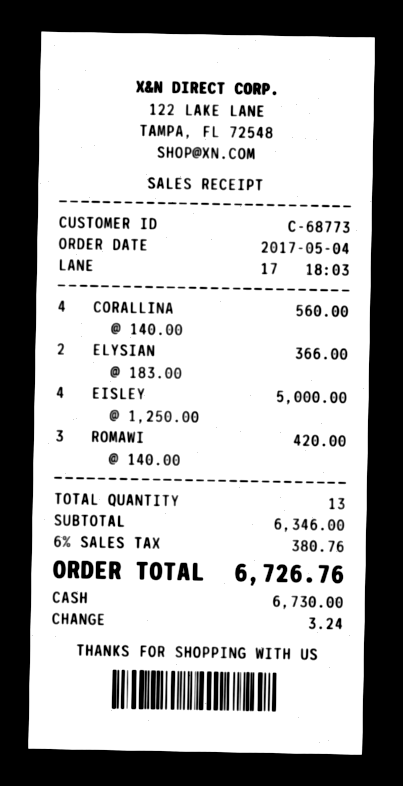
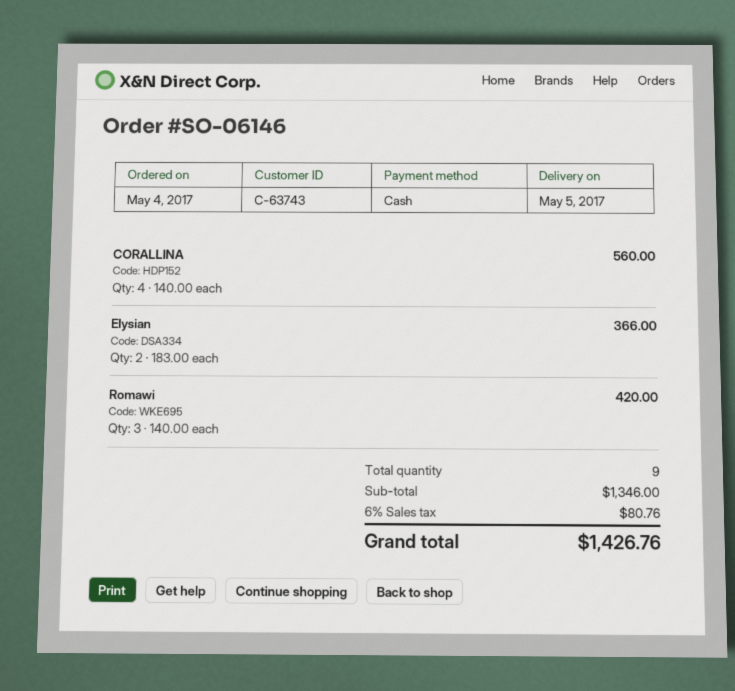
customer number: C-68773 -> C-63743
EISLEY: 4 x 1250.00 = 5000.00 -> none
total quantity: 13 -> 9
subtotal: 6346.00 -> 1346.00
tax: 6% = 380.76 -> 6% = 80.76
total: 6726.76 -> 1426.76

